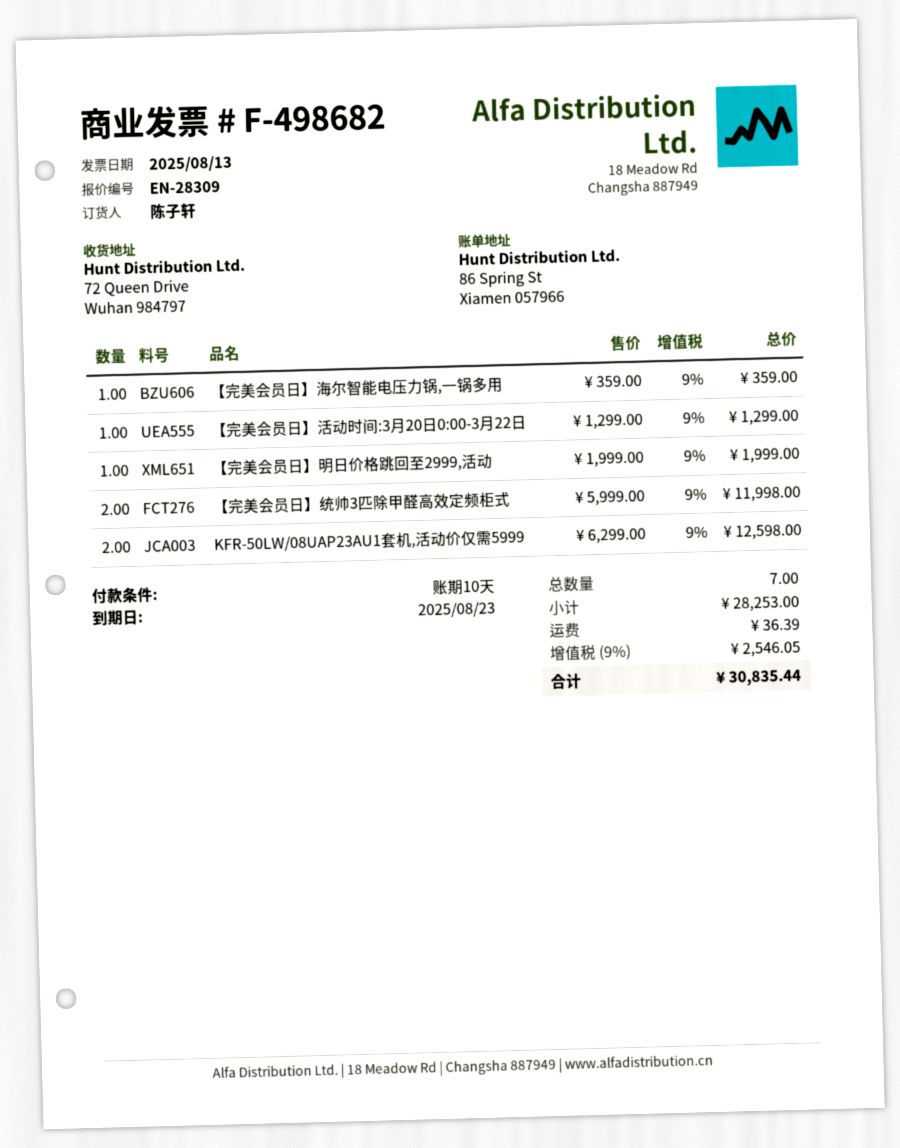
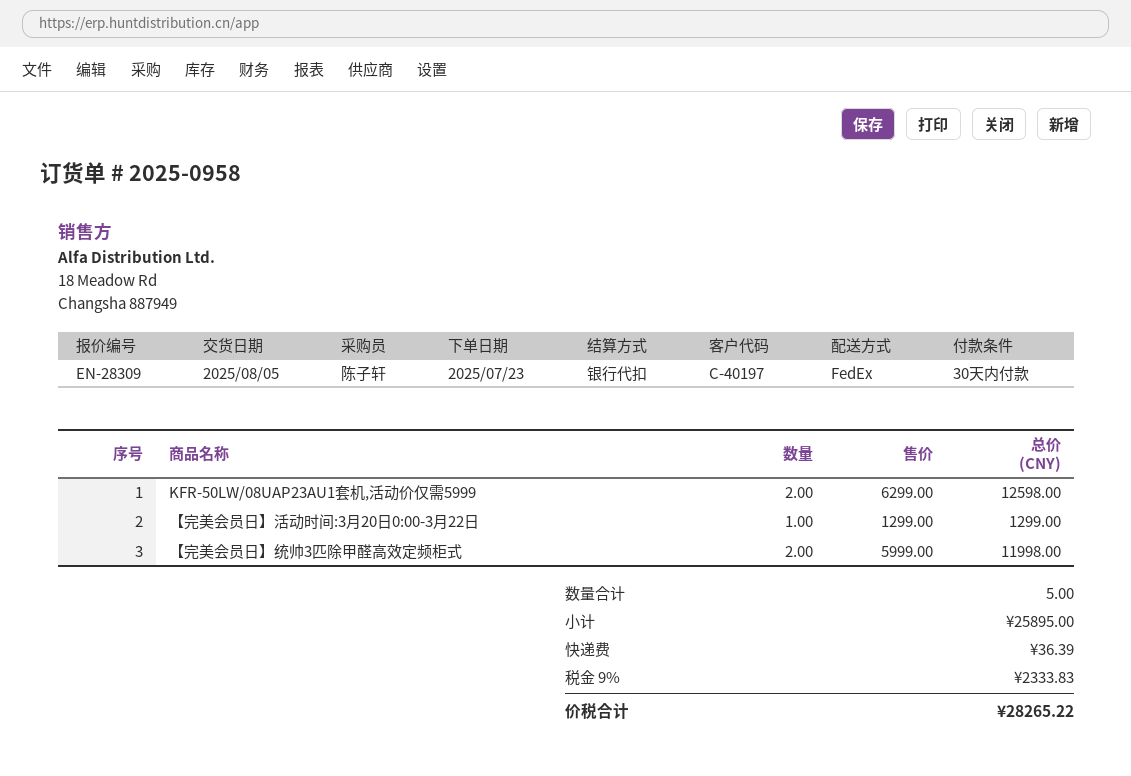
payment terms: 10 days -> 30 days
【完美会员日】海尔智能电压力锅,一锅多用: 1 x 359.00 = 359.00 -> none
【完美会员日】明日价格跳回至2999,活动: 1 x 1999.00 = 1999.00 -> none
total quantity: 7 -> 5
subtotal: 28253.00 -> 25895.00
tax: 9% = 2546.05 -> 9% = 2333.83
total: 30835.44 -> 28265.22

